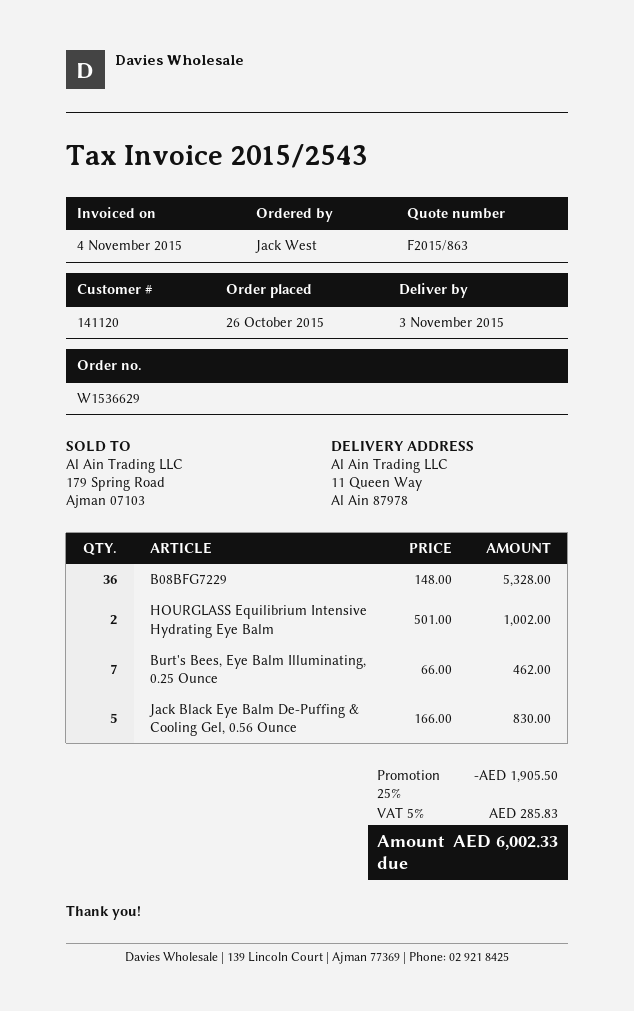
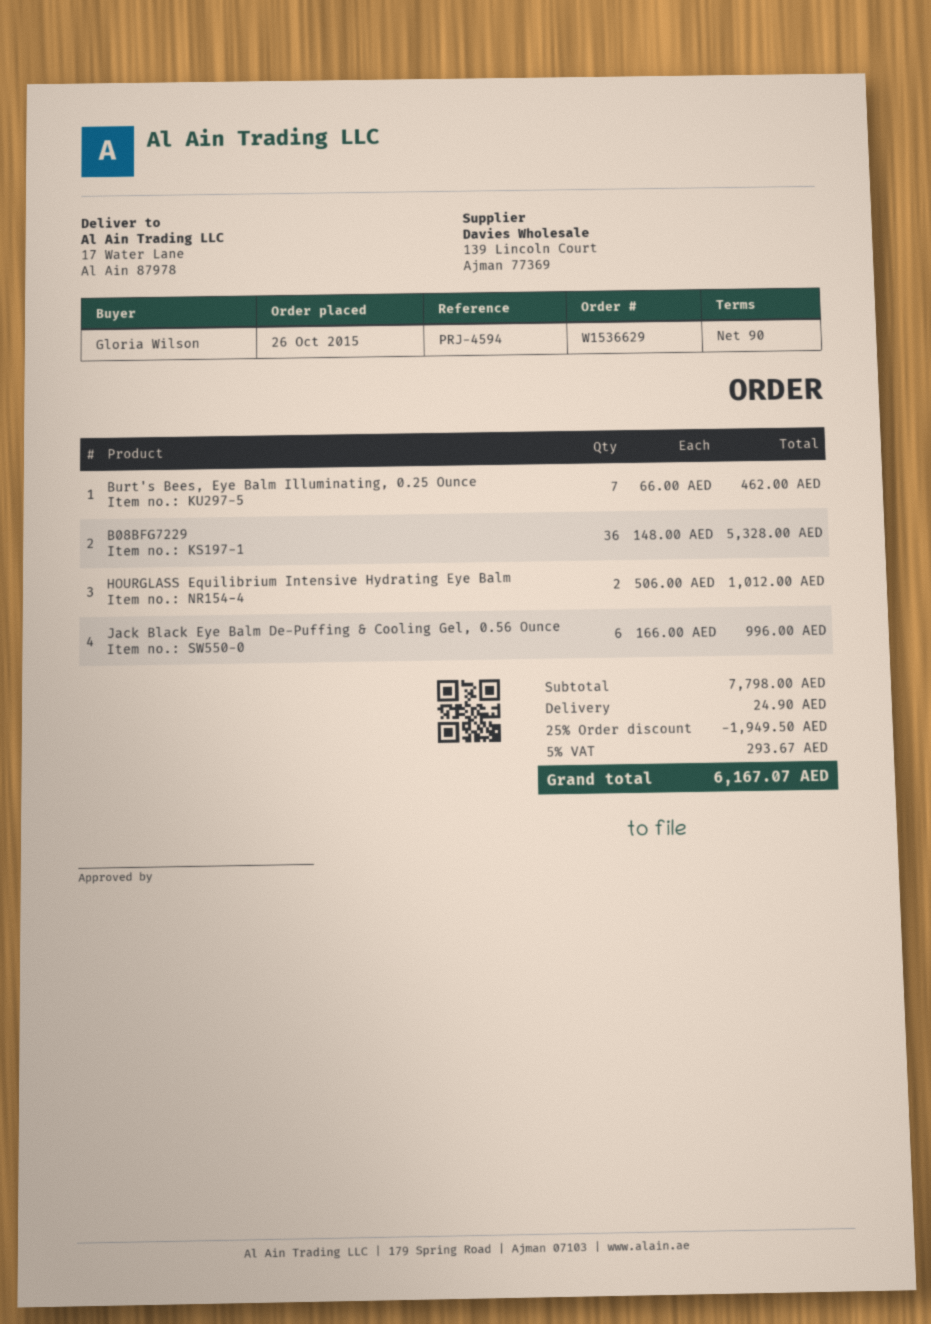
ordered by: Jack West -> Gloria Wilson
ship to: 11 Queen Way, Al Ain 87978 -> 17 Water Lane, Al Ain 87978
HOURGLASS Equilibrium Intensive Hydrating Eye Balm: 2 x 501.00 = 1002.00 -> 2 x 506.00 = 1012.00
Jack Black Eye Balm De-Puffing & Cooling Gel, 0.56 Ounce: 5 x 166.00 = 830.00 -> 6 x 166.00 = 996.00
discount: 25% = 1905.50 -> 25% = 1949.50
shipping: none -> 24.90
tax: 5% = 285.83 -> 5% = 293.67
total: 6002.33 -> 6167.07

